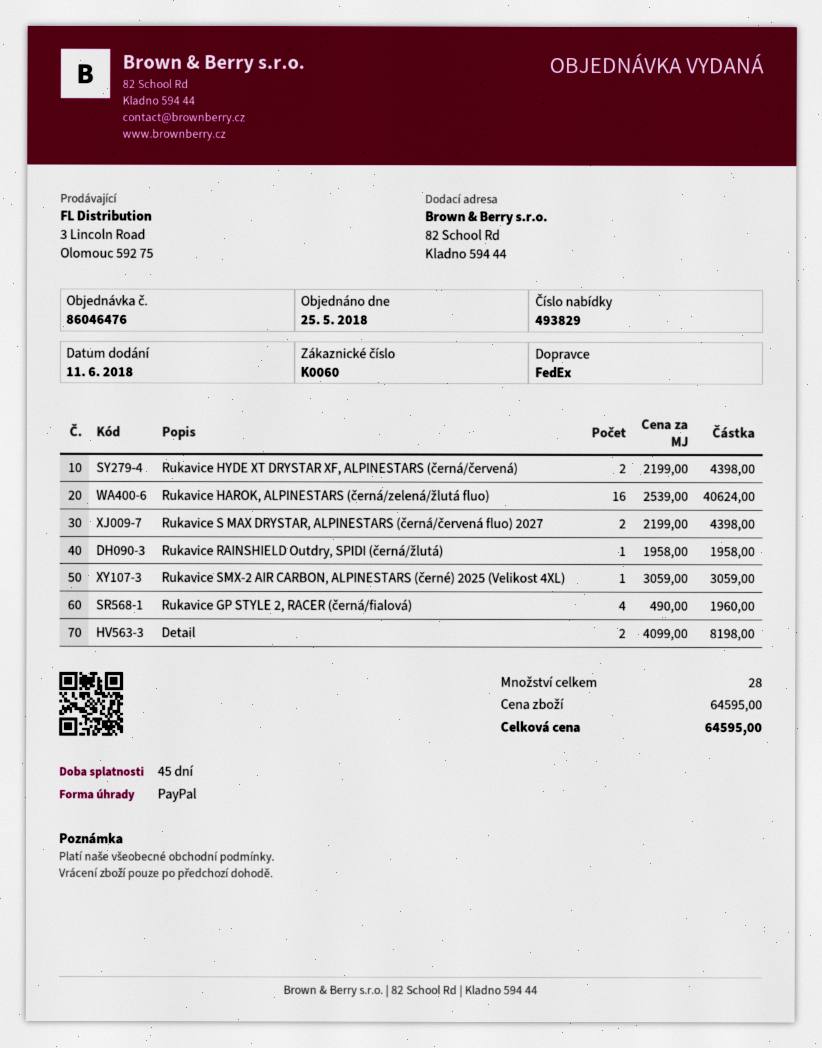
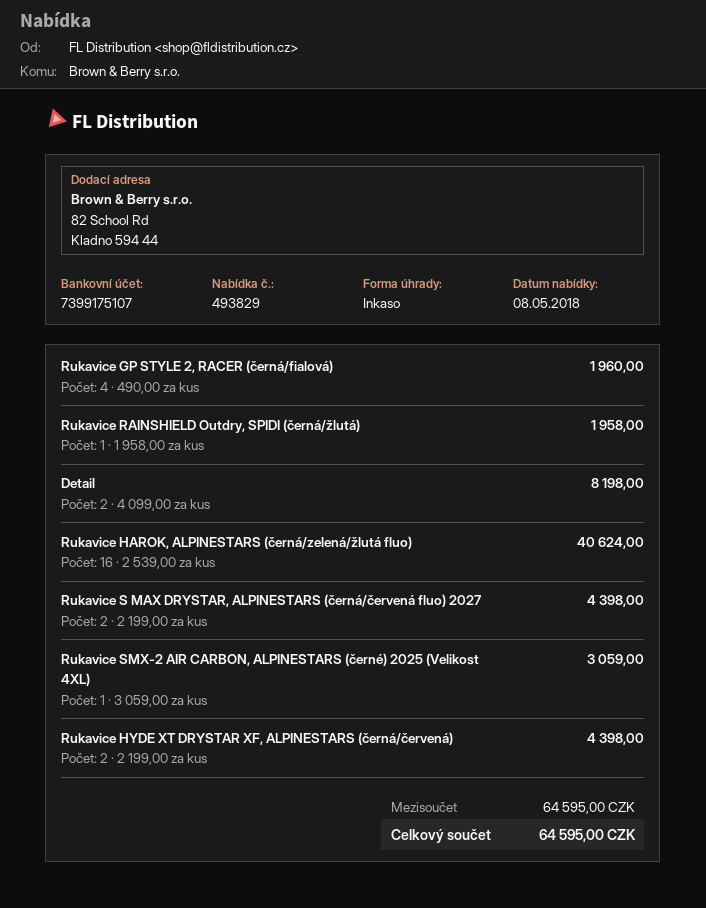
payment method: PayPal -> direct debit

